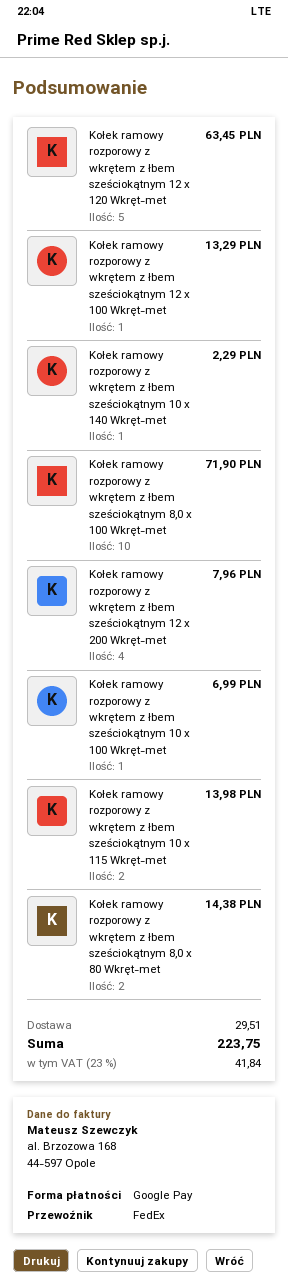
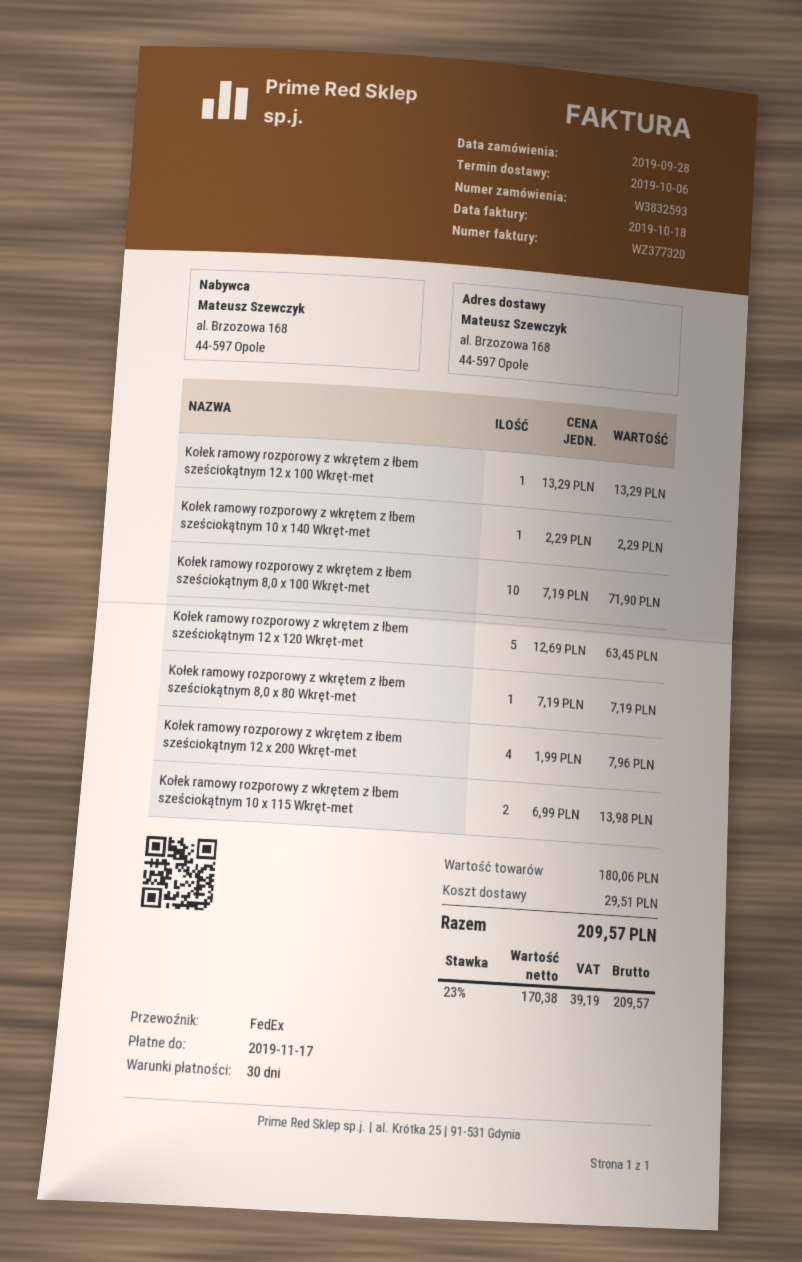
Kołek ramowy rozporowy z wkrętem z łbem sześciokątnym 10 x 100 Wkręt-met: 1 for 6.99 -> none
Kołek ramowy rozporowy z wkrętem z łbem sześciokątnym 8,0 x 80 Wkręt-met: 2 for 14.38 -> 1 for 7.19
tax: 23% = 41.84 -> 23% = 39.19
total: 223.75 -> 209.57

